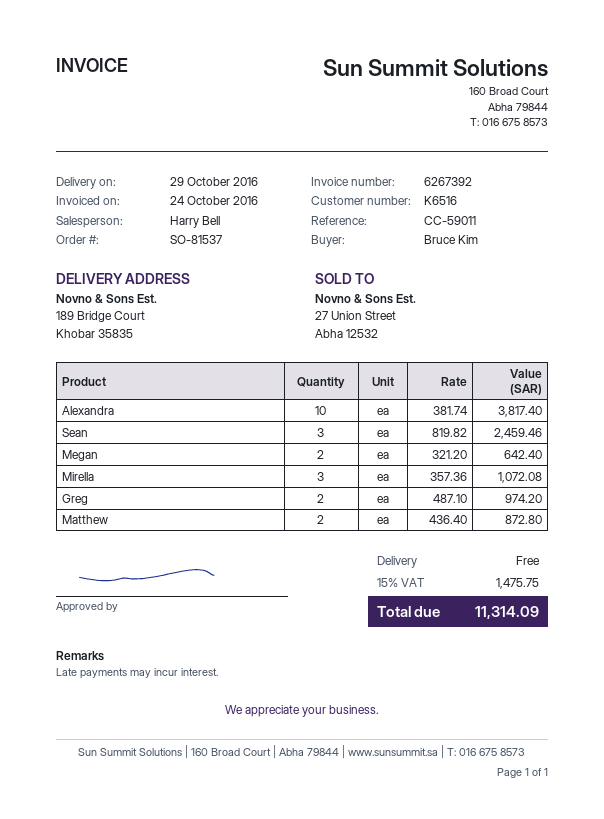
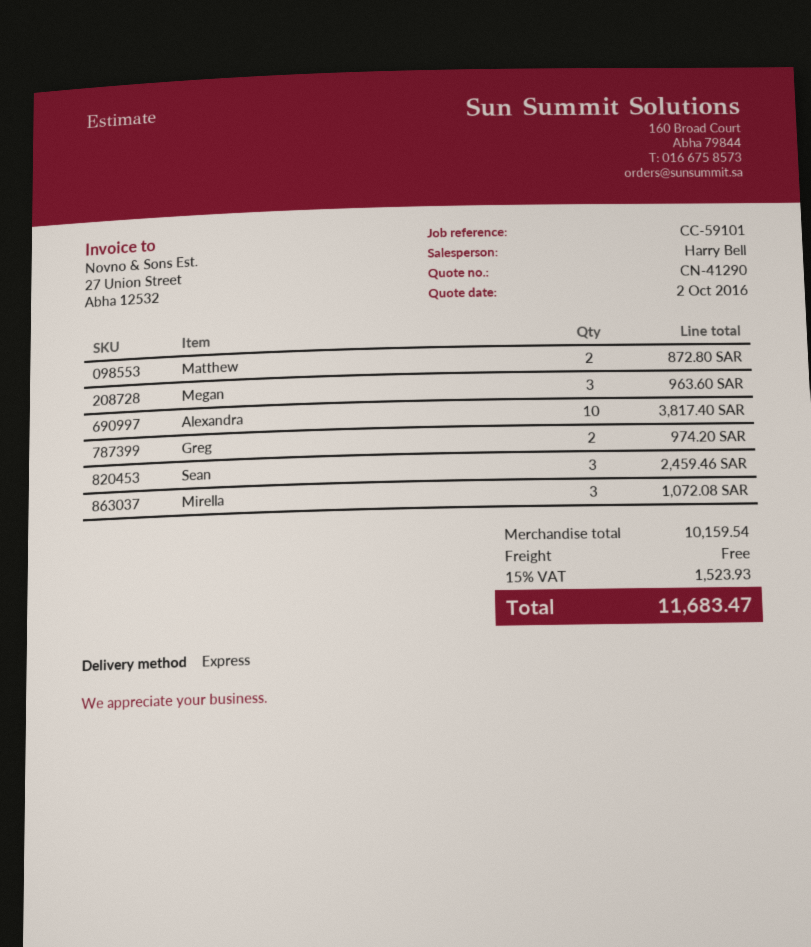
reference: CC-59011 -> CC-59101
Megan: 2 for 642.40 -> 3 for 963.60
tax: 15% = 1475.75 -> 15% = 1523.93
total: 11314.09 -> 11683.47

